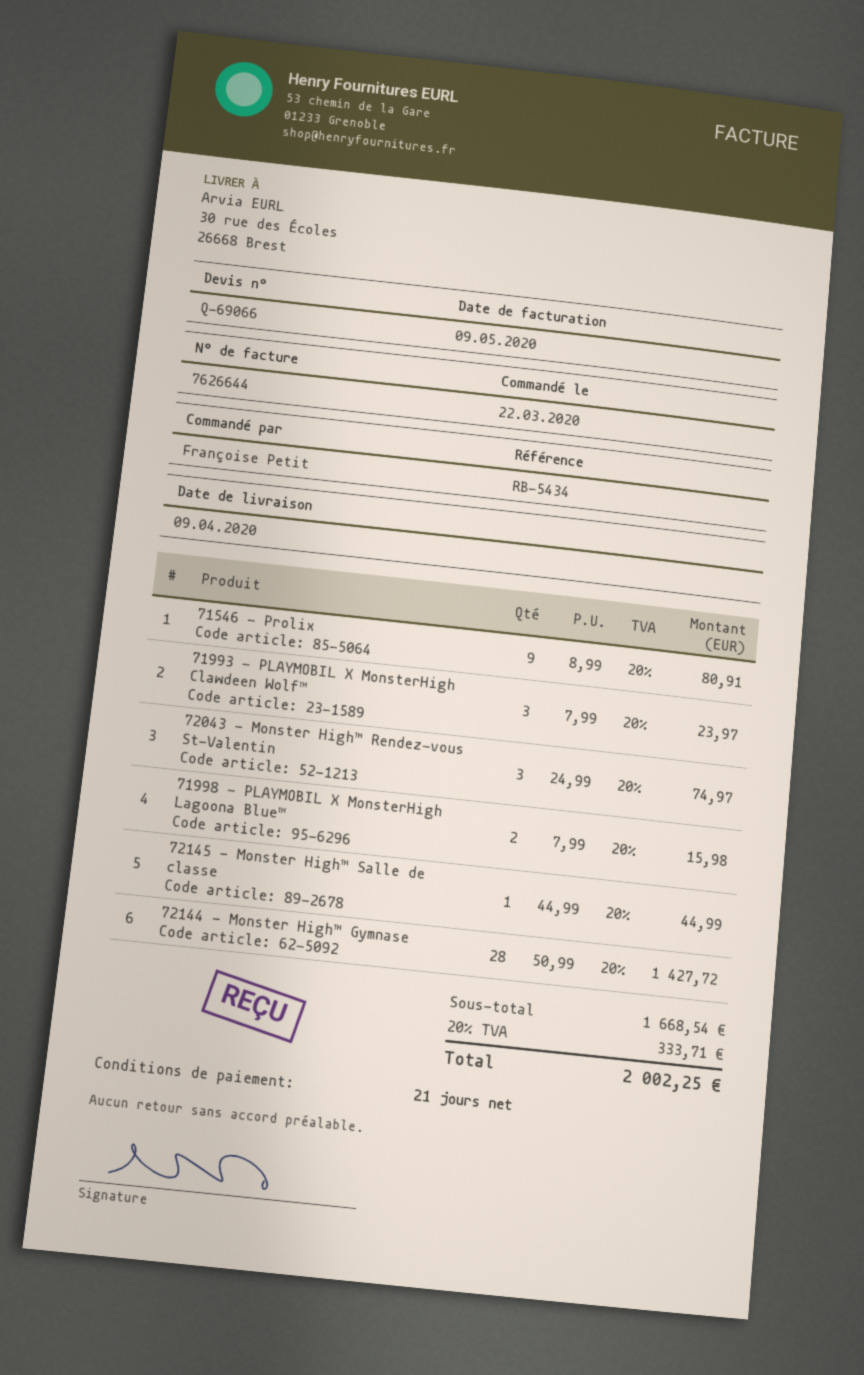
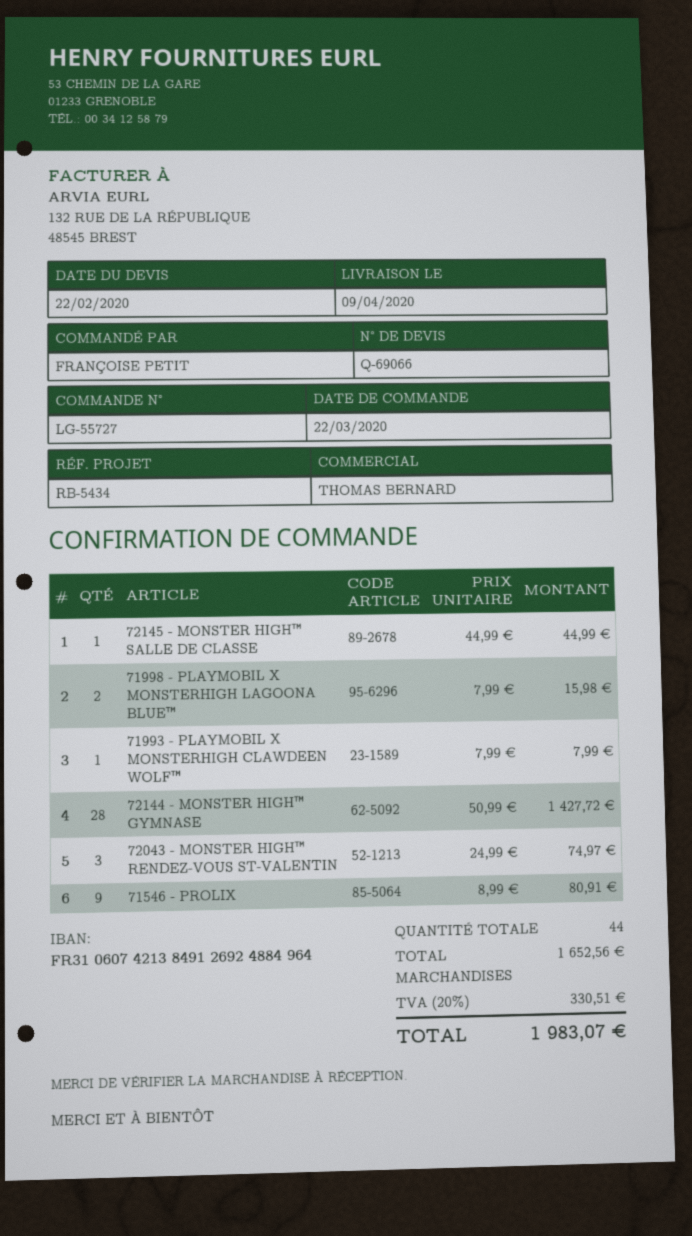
71993 - PLAYMOBIL X MonsterHigh Clawdeen Wolf™: 3 x 7.99 = 23.97 -> 1 x 7.99 = 7.99
subtotal: 1668.54 -> 1652.56
tax: 20% = 333.71 -> 20% = 330.51
total: 2002.25 -> 1983.07

